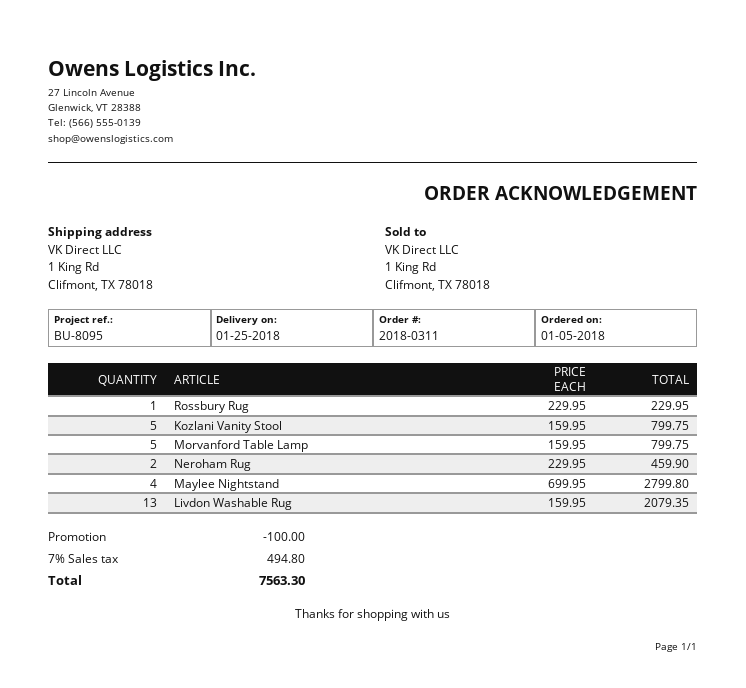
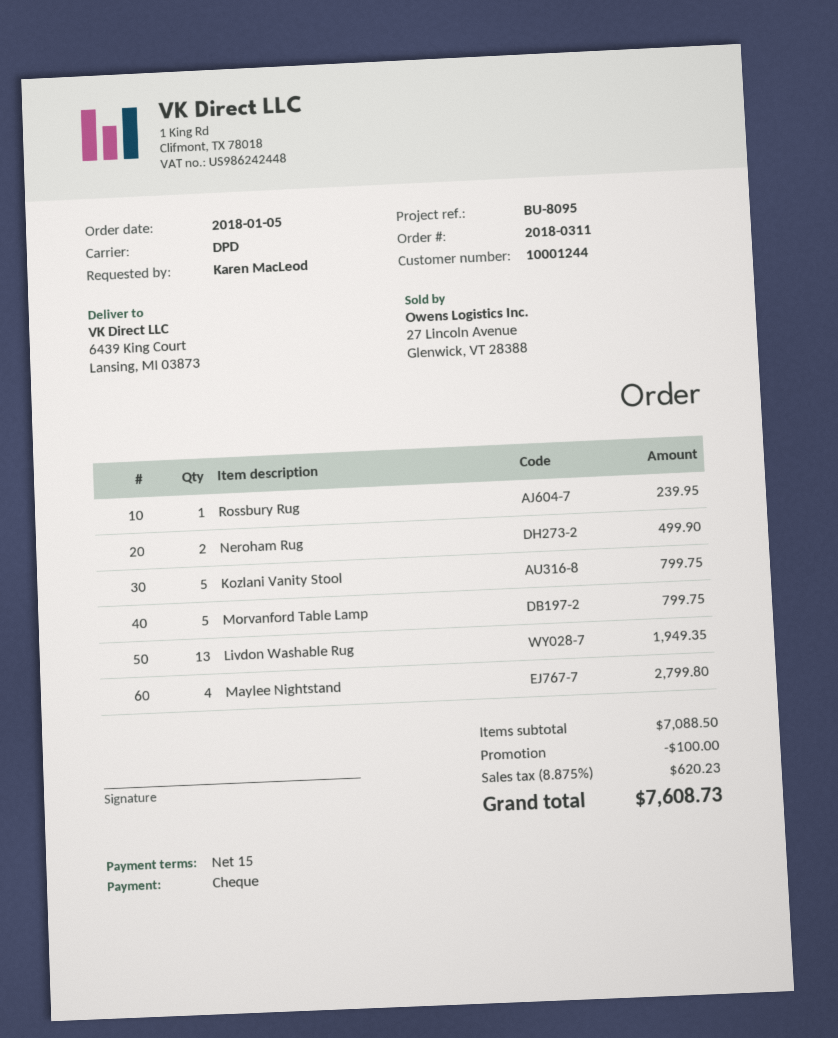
ship to: 1 King Rd, Clifmont, TX 78018 -> 6439 King Court, Lansing, MI 03873
Rossbury Rug: 1 for 229.95 -> 1 for 239.95
Neroham Rug: 2 for 459.90 -> 2 for 499.90
Livdon Washable Rug: 13 for 2079.35 -> 13 for 1949.35
tax: 7% = 494.80 -> 8.875% = 620.23
total: 7563.30 -> 7608.73

